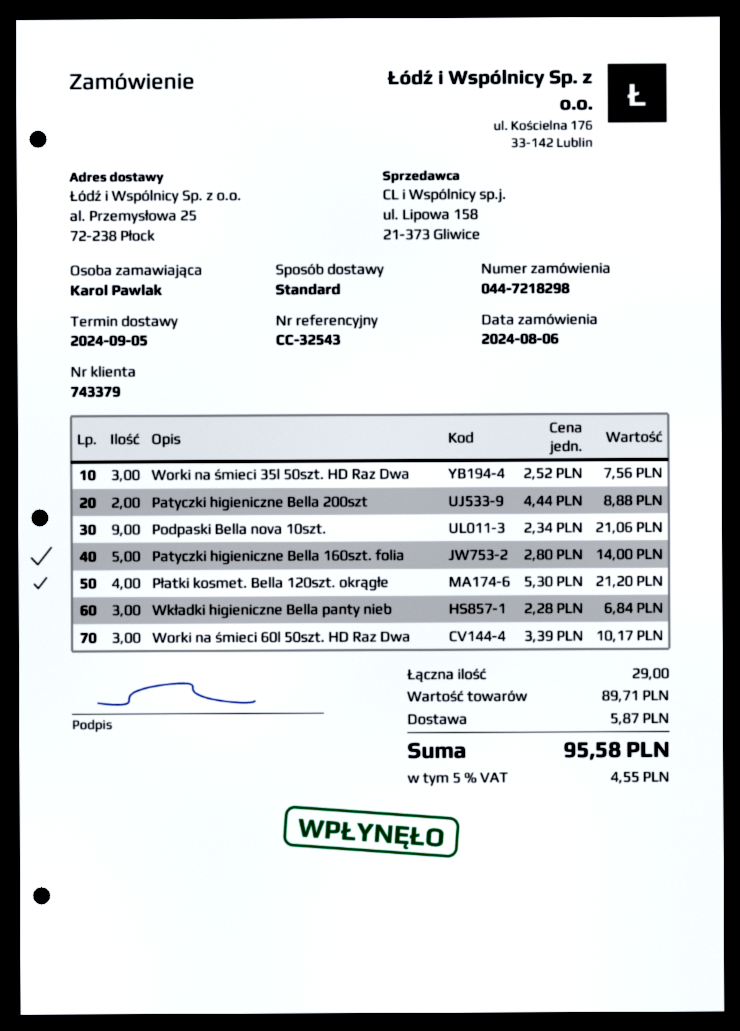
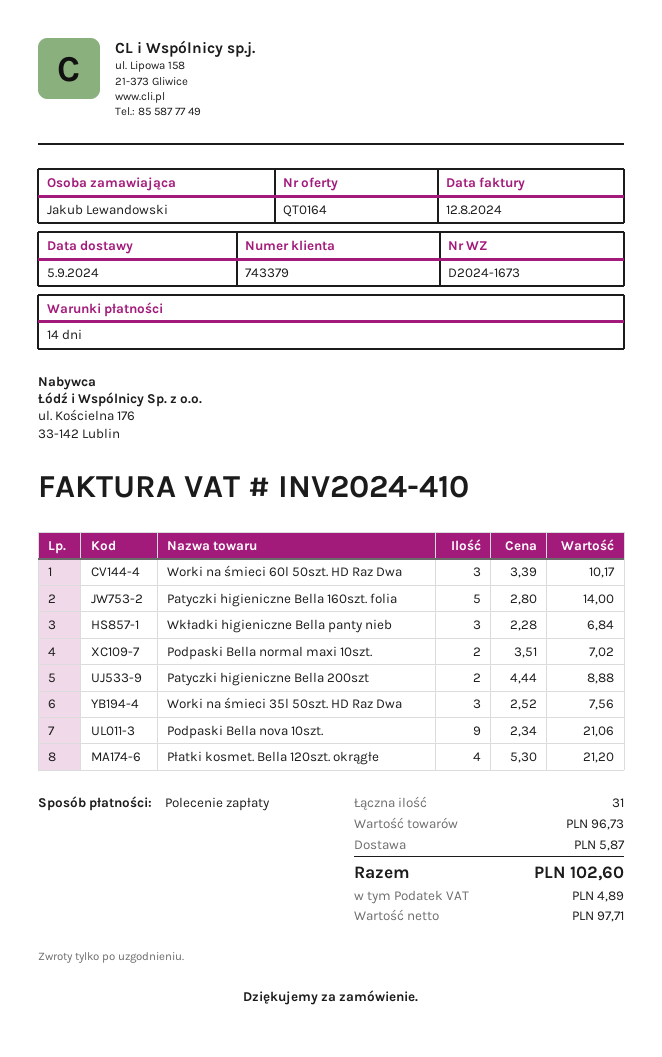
ordered by: Karol Pawlak -> Jakub Lewandowski
Podpaski Bella normal maxi 10szt.: none -> 2 x 3.51 = 7.02
total quantity: 29 -> 31
subtotal: 89.71 -> 96.73
tax: 4.55 -> 4.89
total: 95.58 -> 102.60

